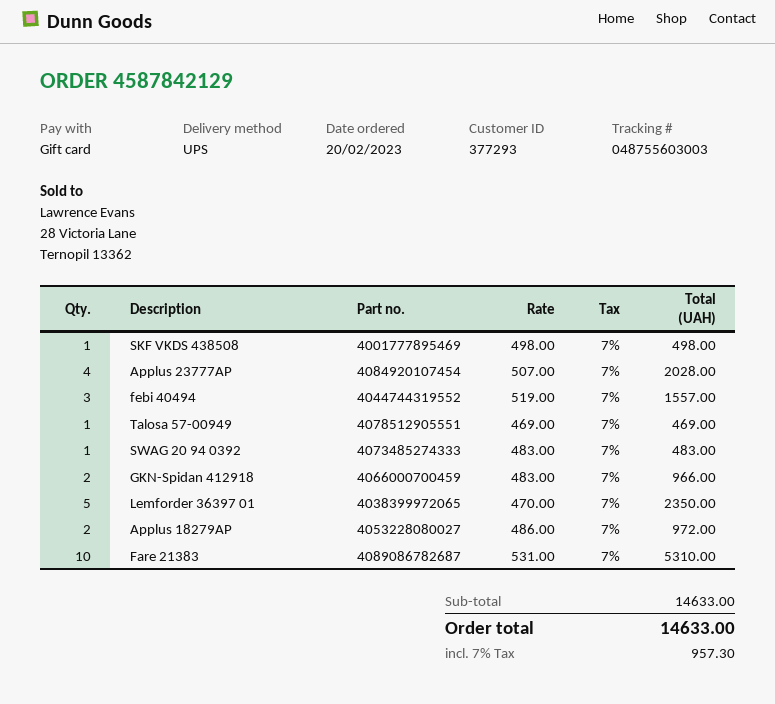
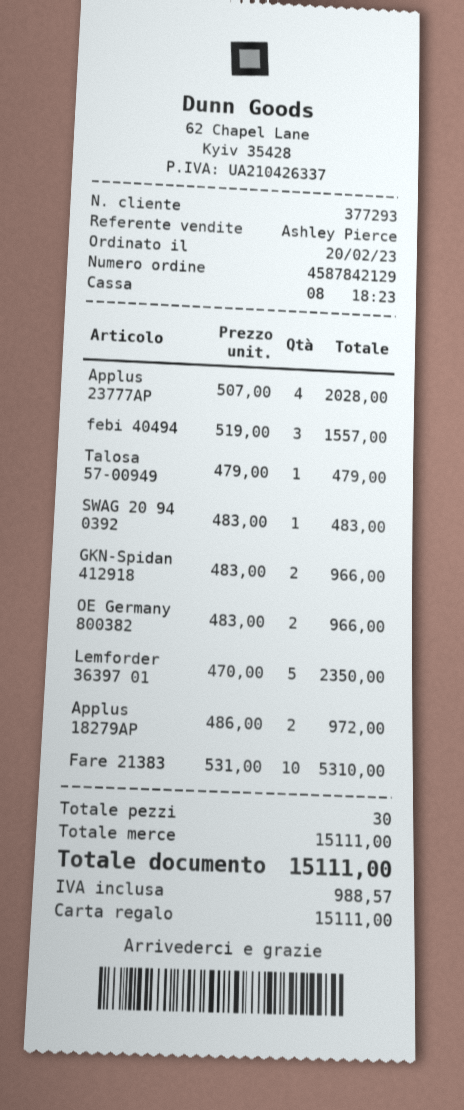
SKF VKDS 438508: 1 x 498.00 = 498.00 -> none
Talosa 57-00949: 1 x 469.00 = 469.00 -> 1 x 479.00 = 479.00
OE Germany 800382: none -> 2 x 483.00 = 966.00
subtotal: 14633.00 -> 15111.00
tax: 957.30 -> 988.57
total: 14633.00 -> 15111.00

